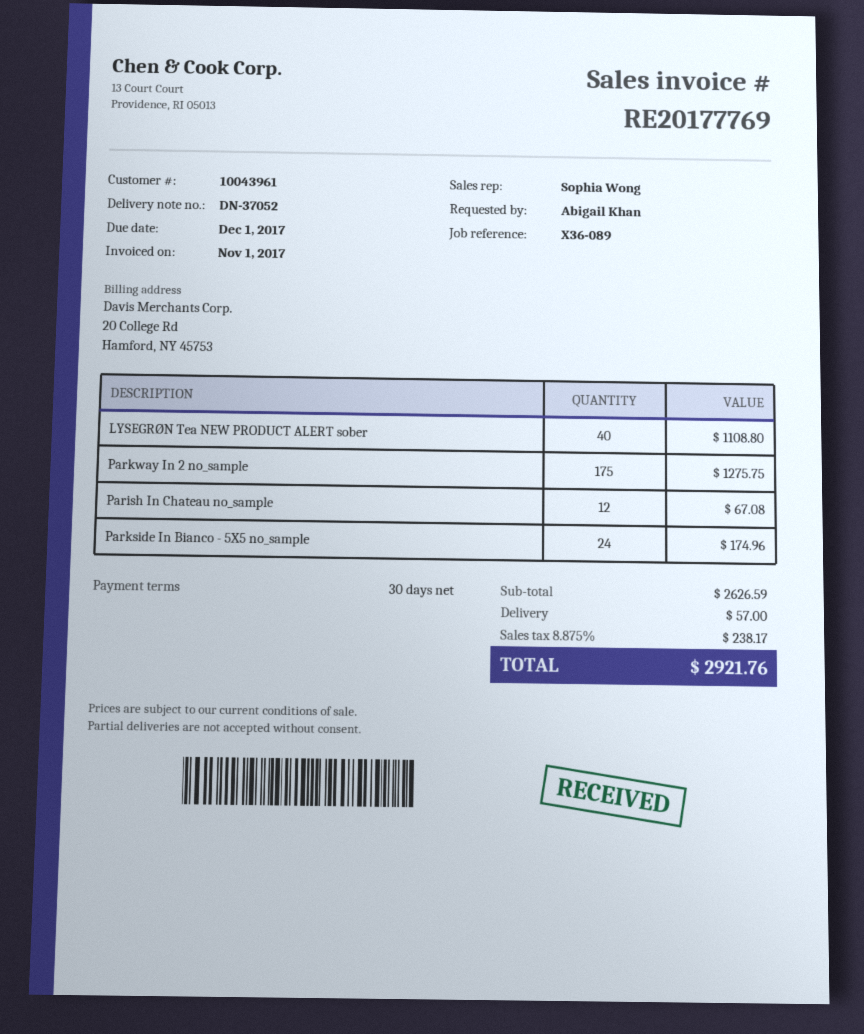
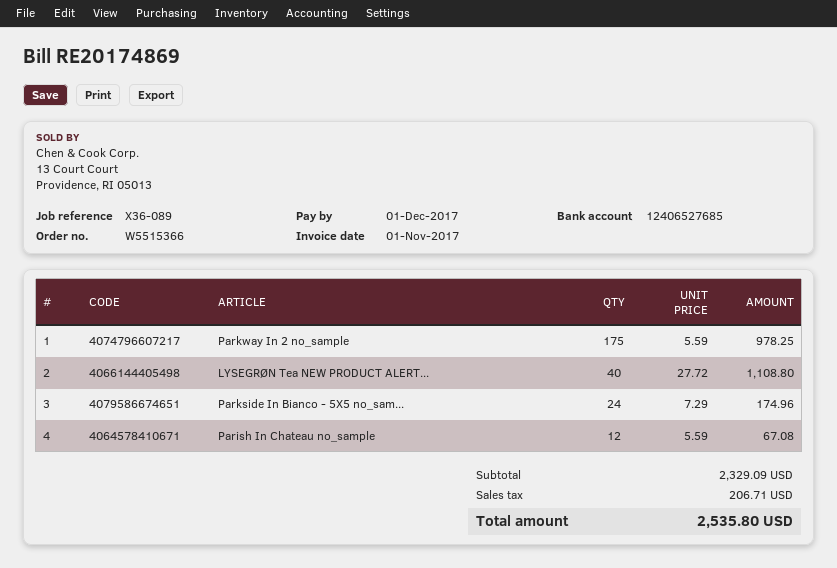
invoice number: RE20177769 -> RE20174869
Parkway In 2 no_sample: 175 for 1275.75 -> 175 for 978.25
subtotal: 2626.59 -> 2329.09
shipping: 57.00 -> none
tax: 238.17 -> 206.71
total: 2921.76 -> 2535.80

